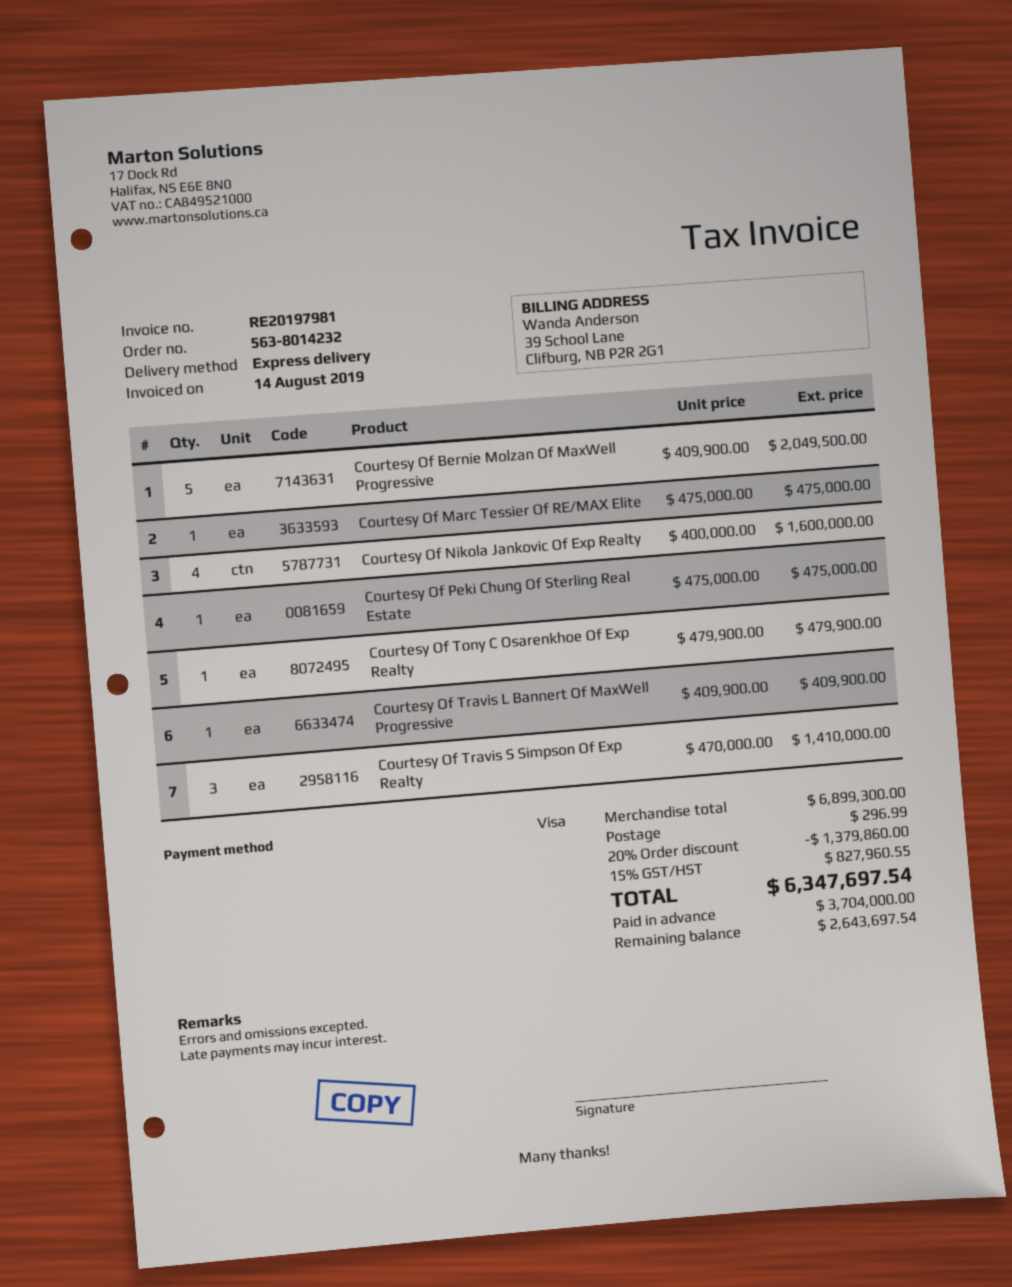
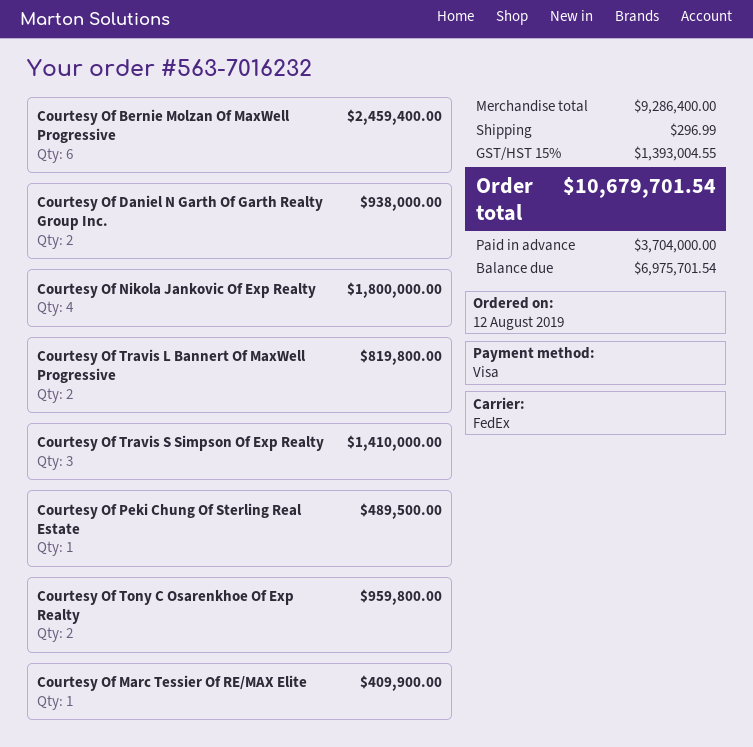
order number: 563-8014232 -> 563-7016232
shipping method: express -> FedEx
Courtesy Of Bernie Molzan Of MaxWell Progressive: 5 for 2049500.00 -> 6 for 2459400.00
Courtesy Of Marc Tessier Of RE/MAX Elite: 1 for 475000.00 -> 1 for 409900.00
Courtesy Of Nikola Jankovic Of Exp Realty: 4 for 1600000.00 -> 4 for 1800000.00
Courtesy Of Peki Chung Of Sterling Real Estate: 1 for 475000.00 -> 1 for 489500.00
Courtesy Of Tony C Osarenkhoe Of Exp Realty: 1 for 479900.00 -> 2 for 959800.00
Courtesy Of Travis L Bannert Of MaxWell Progressive: 1 for 409900.00 -> 2 for 819800.00
Courtesy Of Daniel N Garth Of Garth Realty Group Inc.: none -> 2 for 938000.00
subtotal: 6899300.00 -> 9286400.00
discount: 20% = 1379860.00 -> none
tax: 15% = 827960.55 -> 15% = 1393004.55
total: 6347697.54 -> 10679701.54
balance: 2643697.54 -> 6975701.54

